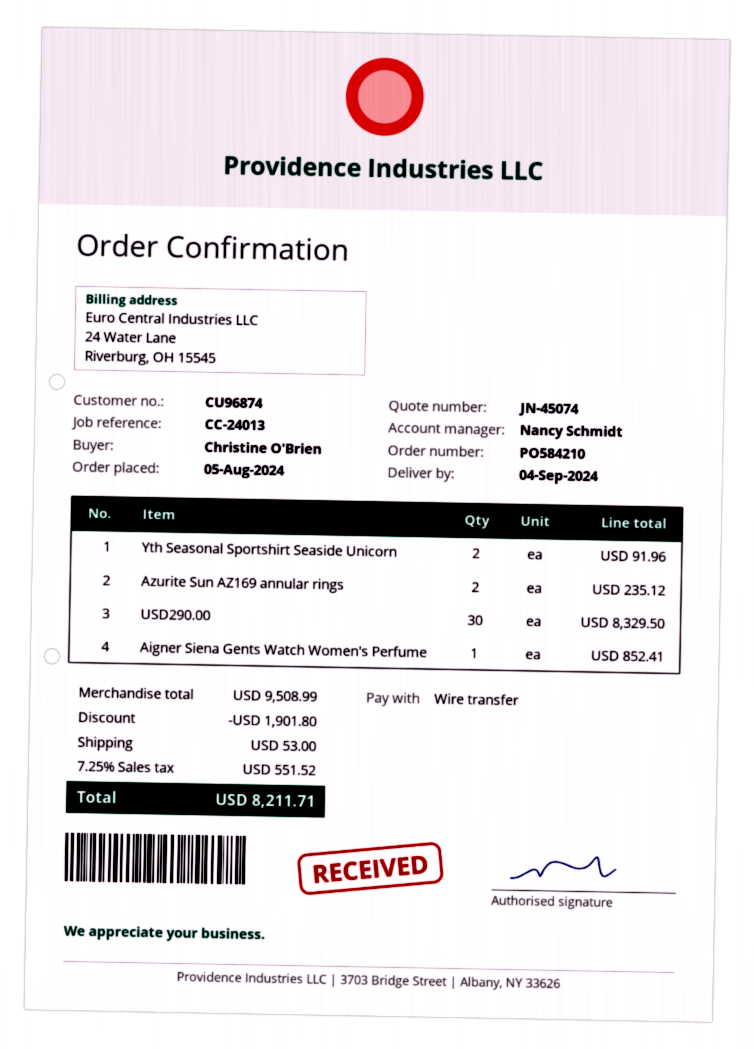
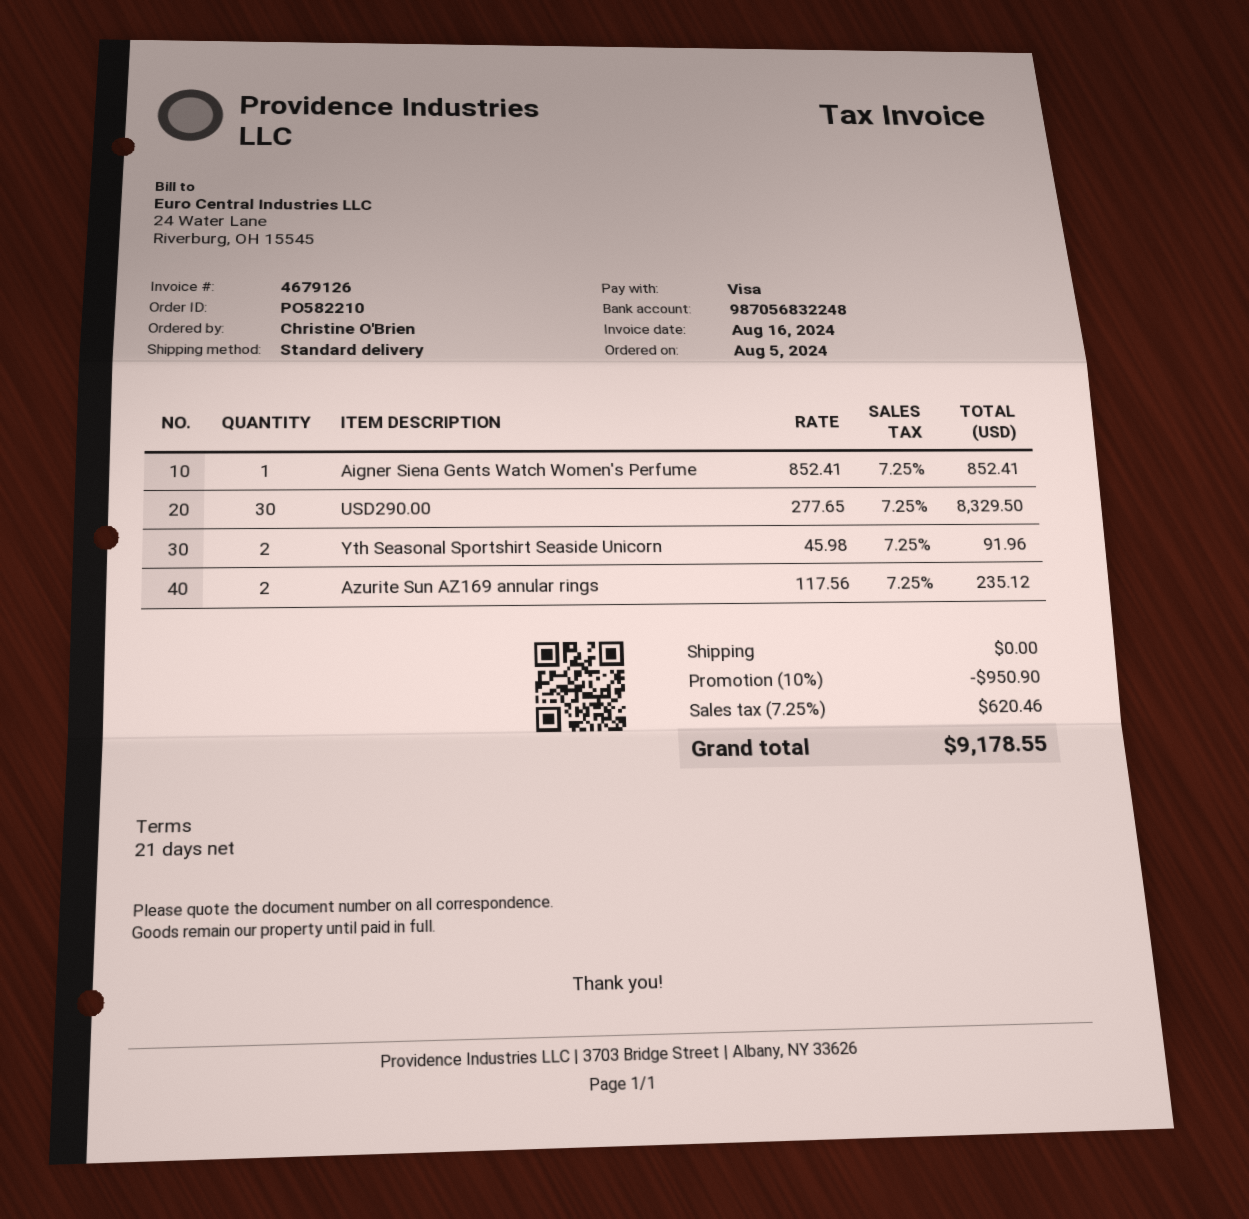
order number: PO584210 -> PO582210
payment method: bank transfer -> Visa
discount: 1901.80 -> 950.90
shipping: 53.00 -> 0.00
tax: 7.25% = 551.52 -> 7.25% = 620.46
total: 8211.71 -> 9178.55

